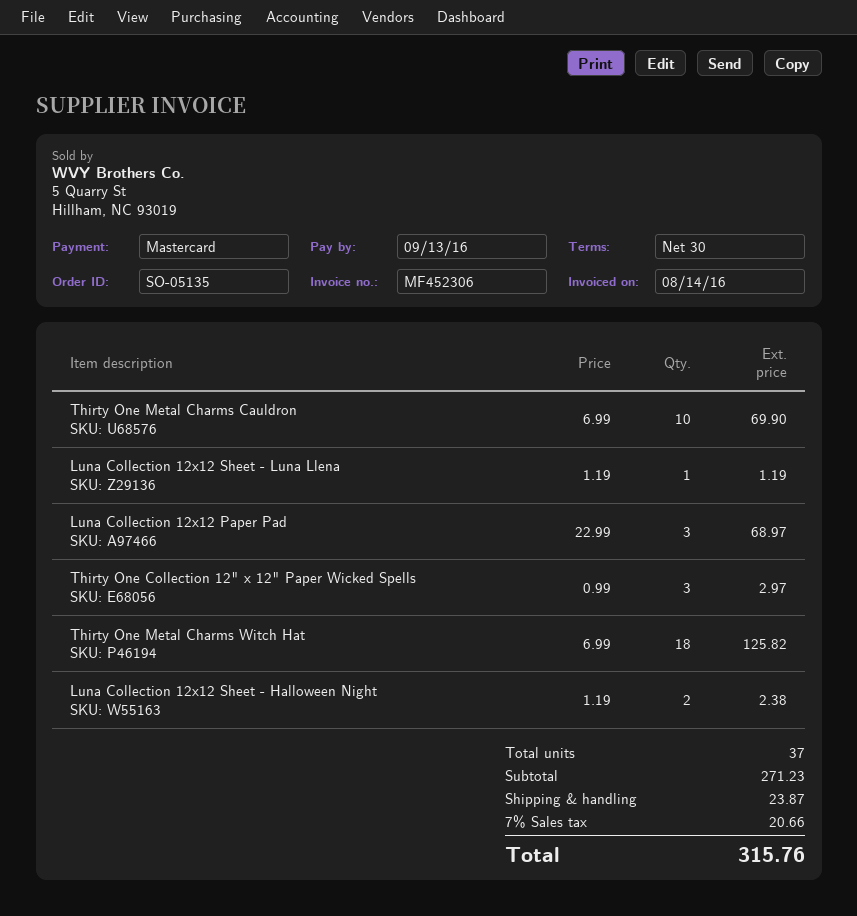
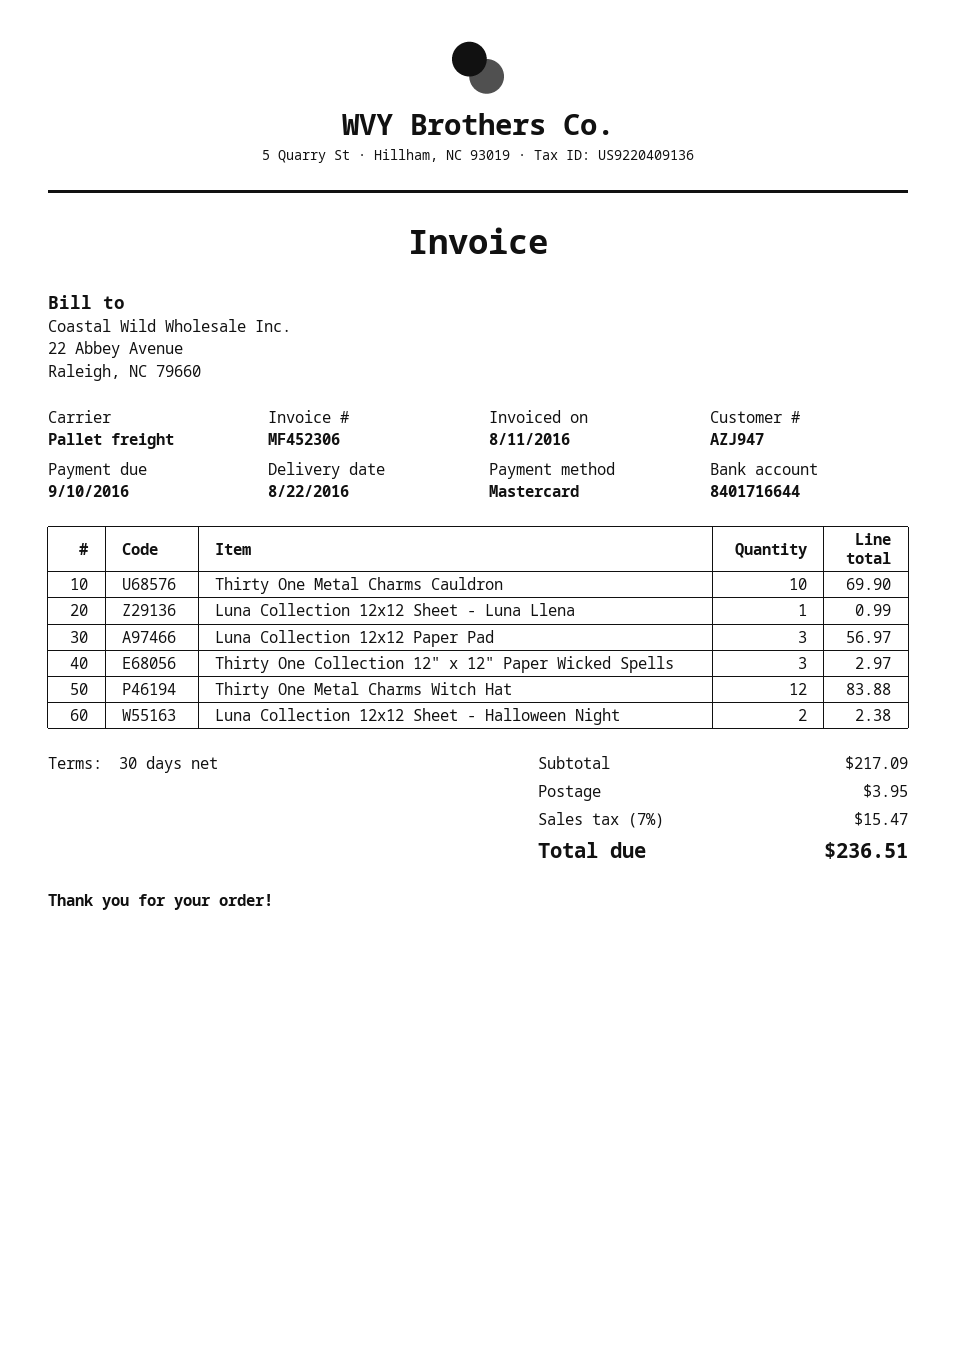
invoice date: 2016-08-14 -> 2016-08-11
due date: 2016-09-13 -> 2016-09-10
Luna Collection 12x12 Sheet - Luna Llena: 1 for 1.19 -> 1 for 0.99
Luna Collection 12x12 Paper Pad: 3 for 68.97 -> 3 for 56.97
Thirty One Metal Charms Witch Hat: 18 for 125.82 -> 12 for 83.88
subtotal: 271.23 -> 217.09
shipping: 23.87 -> 3.95
tax: 7% = 20.66 -> 7% = 15.47
total: 315.76 -> 236.51

